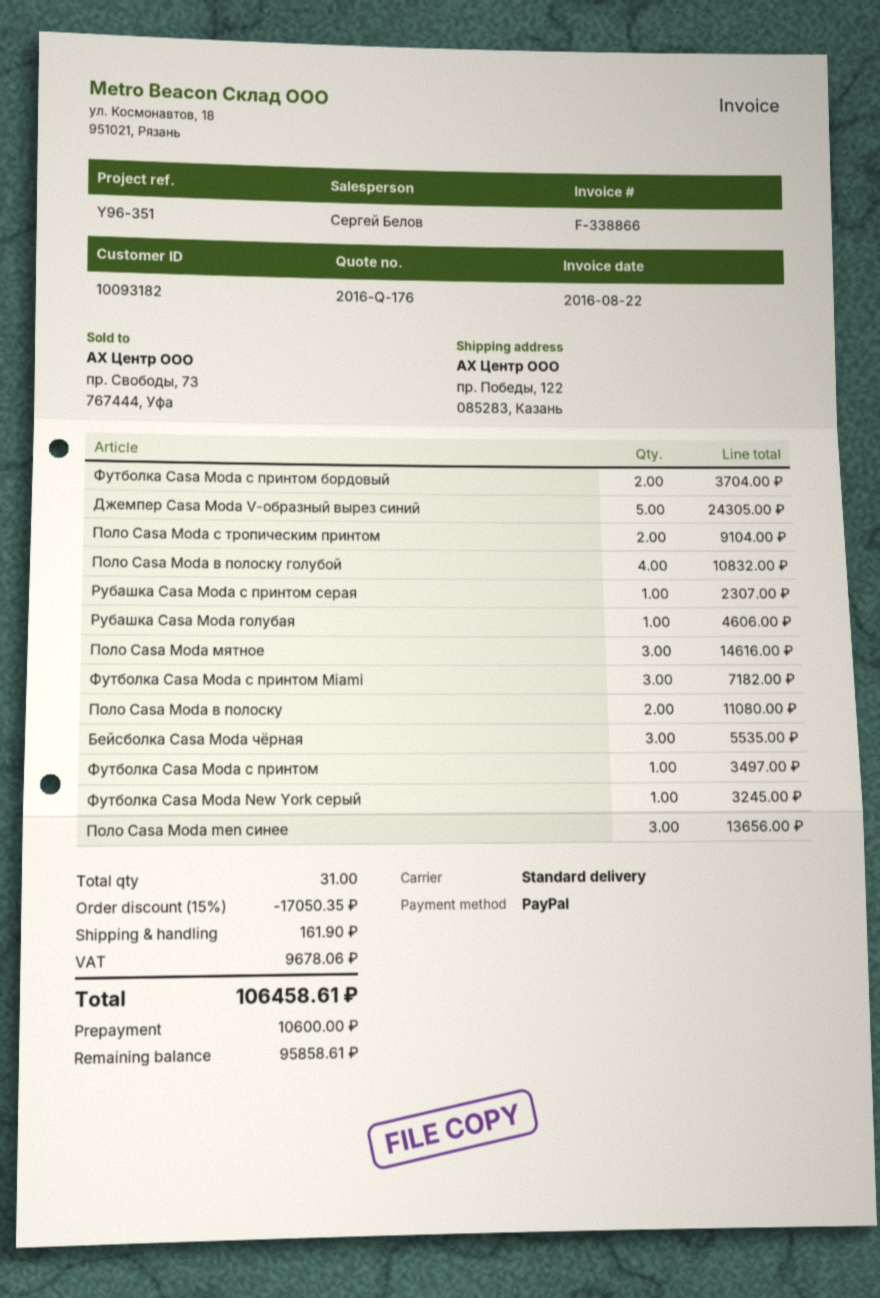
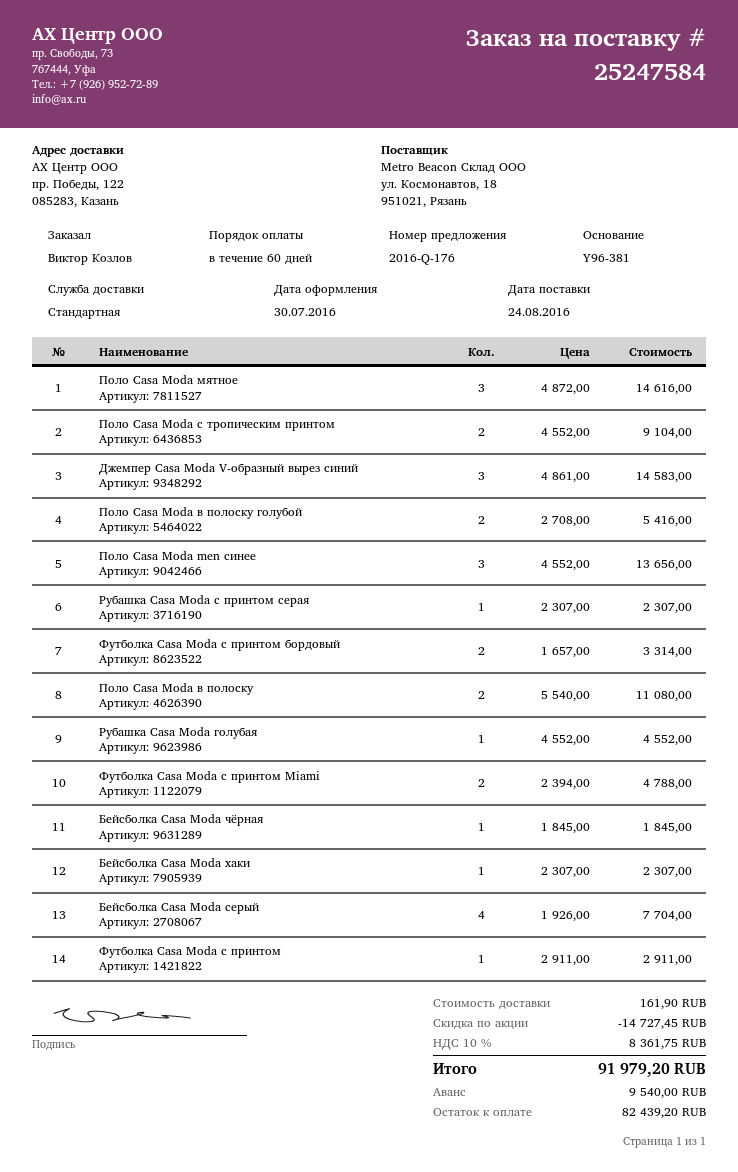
reference: Y96-351 -> Y96-381
Футболка Casa Moda с принтом бордовый: 2 for 3704.00 -> 2 for 3314.00
Джемпер Casa Moda V-образный вырез синий: 5 for 24305.00 -> 3 for 14583.00
Поло Casa Moda в полоску голубой: 4 for 10832.00 -> 2 for 5416.00
Рубашка Casa Moda голубая: 1 for 4606.00 -> 1 for 4552.00
Футболка Casa Moda с принтом Miami: 3 for 7182.00 -> 2 for 4788.00
Бейсболка Casa Moda чёрная: 3 for 5535.00 -> 1 for 1845.00
Футболка Casa Moda с принтом: 1 for 3497.00 -> 1 for 2911.00
Футболка Casa Moda New York серый: 1 for 3245.00 -> none
Бейсболка Casa Moda хаки: none -> 1 for 2307.00
Бейсболка Casa Moda серый: none -> 4 for 7704.00
discount: 17050.35 -> 14727.45
tax: 9678.06 -> 8361.75
total: 106458.61 -> 91979.20
deposit: 10600.00 -> 9540.00
balance: 95858.61 -> 82439.20

